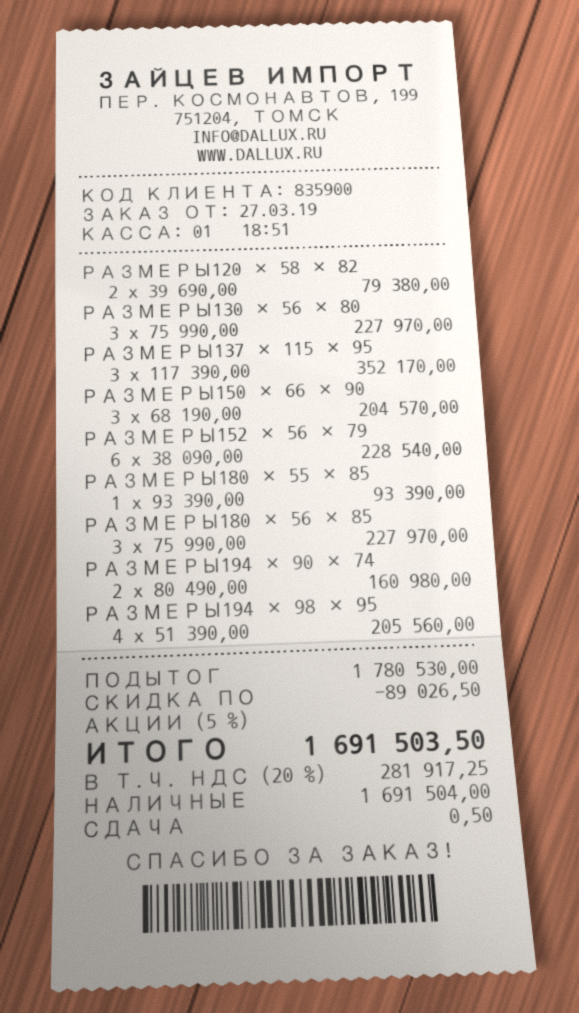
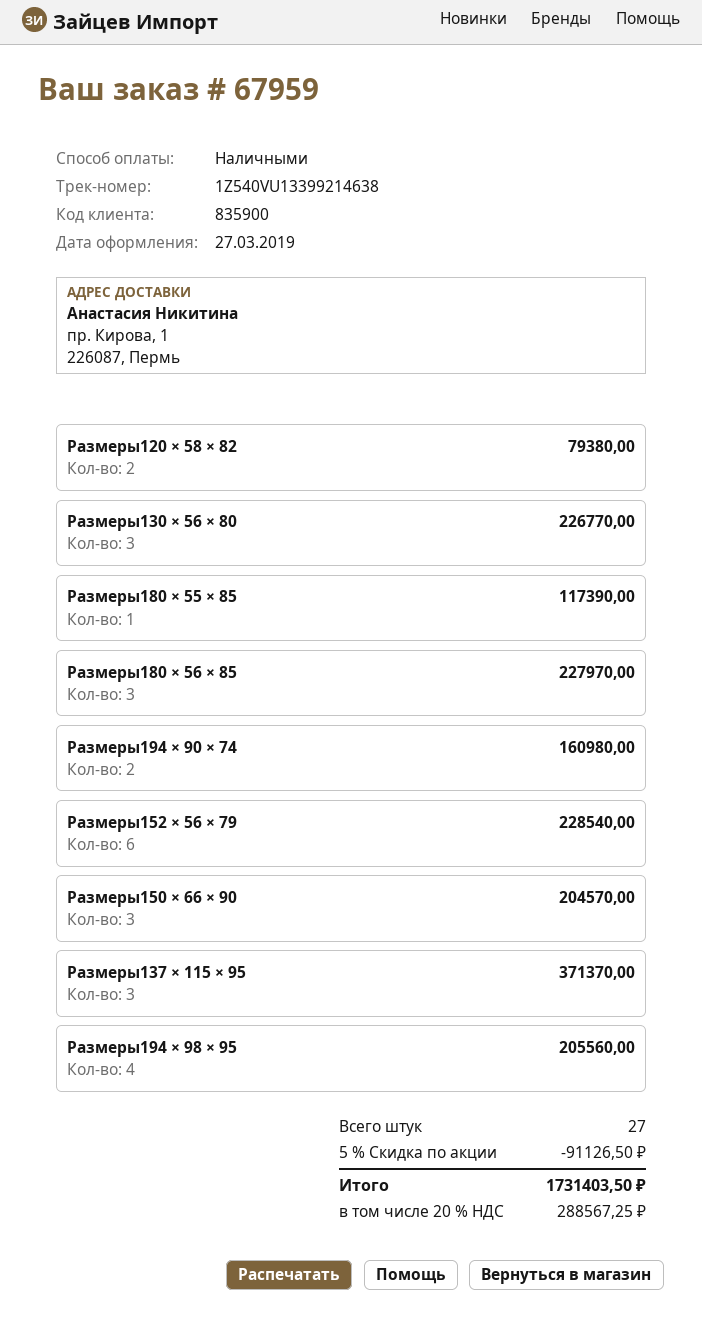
РАЗМЕРЫ130 × 56 × 80: 3 for 227970.00 -> 3 for 226770.00
РАЗМЕРЫ137 × 115 × 95: 3 for 352170.00 -> 3 for 371370.00
РАЗМЕРЫ180 × 55 × 85: 1 for 93390.00 -> 1 for 117390.00
discount: 5% = 89026.50 -> 5% = 91126.50
tax: 20% = 281917.25 -> 20% = 288567.25
total: 1691503.50 -> 1731403.50

